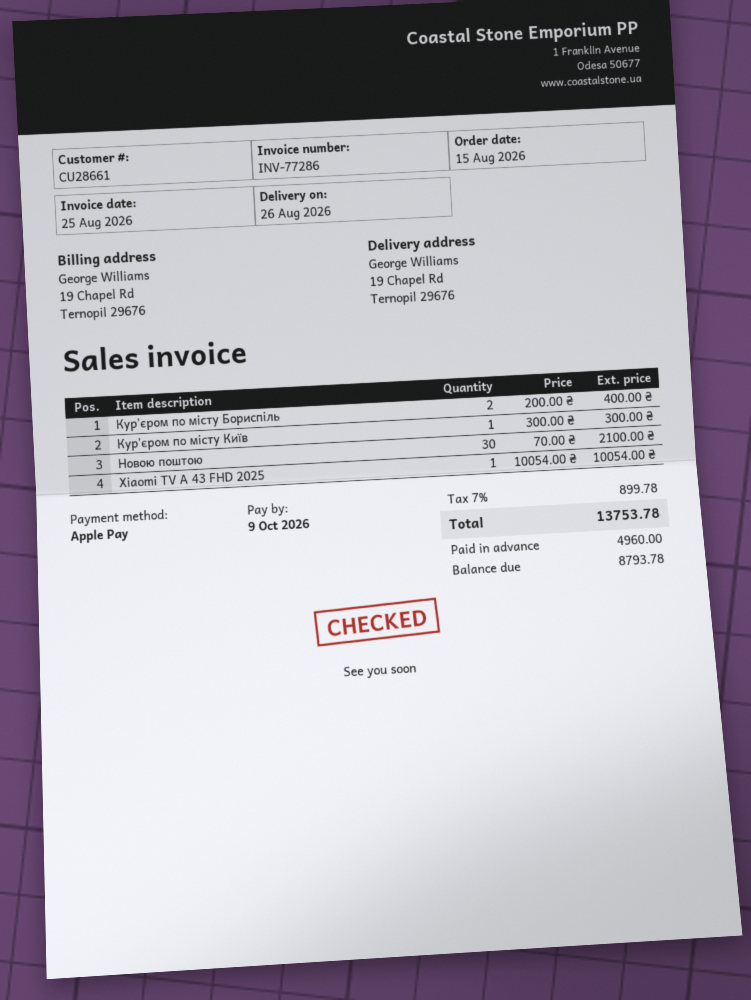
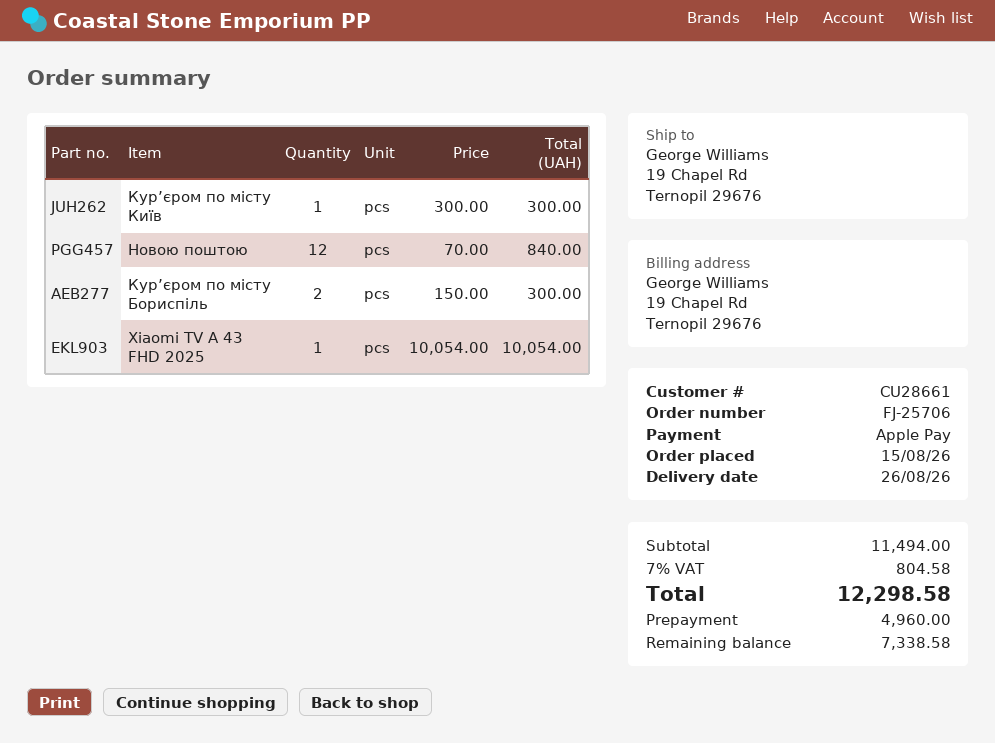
Курʼєром по місту Бориспіль: 2 x 200.00 = 400.00 -> 2 x 150.00 = 300.00
Новою поштою: 30 x 70.00 = 2100.00 -> 12 x 70.00 = 840.00
tax: 7% = 899.78 -> 7% = 804.58
total: 13753.78 -> 12298.58
balance: 8793.78 -> 7338.58

